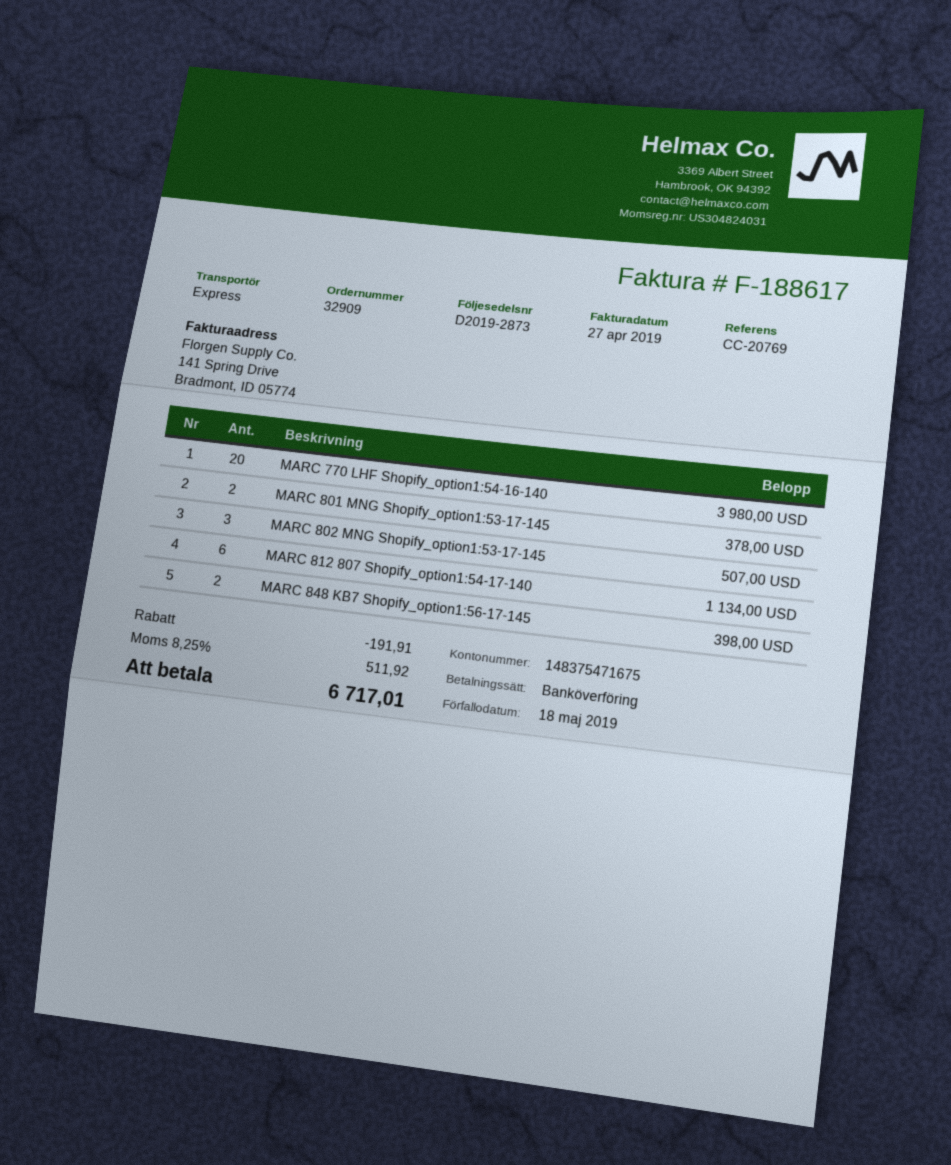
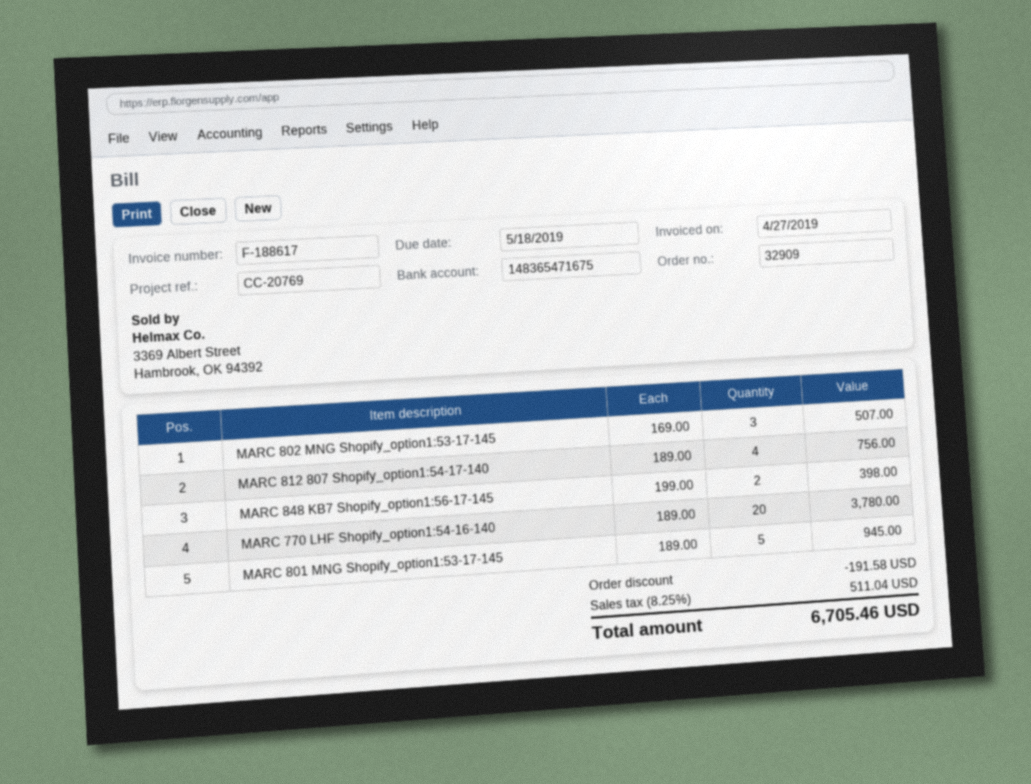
bank account: 148375471675 -> 148365471675
MARC 770 LHF Shopify_option1:54-16-140: 20 for 3980.00 -> 20 for 3780.00
MARC 801 MNG Shopify_option1:53-17-145: 2 for 378.00 -> 5 for 945.00
MARC 812 807 Shopify_option1:54-17-140: 6 for 1134.00 -> 4 for 756.00
discount: 191.91 -> 191.58
tax: 8.25% = 511.92 -> 8.25% = 511.04
total: 6717.01 -> 6705.46

